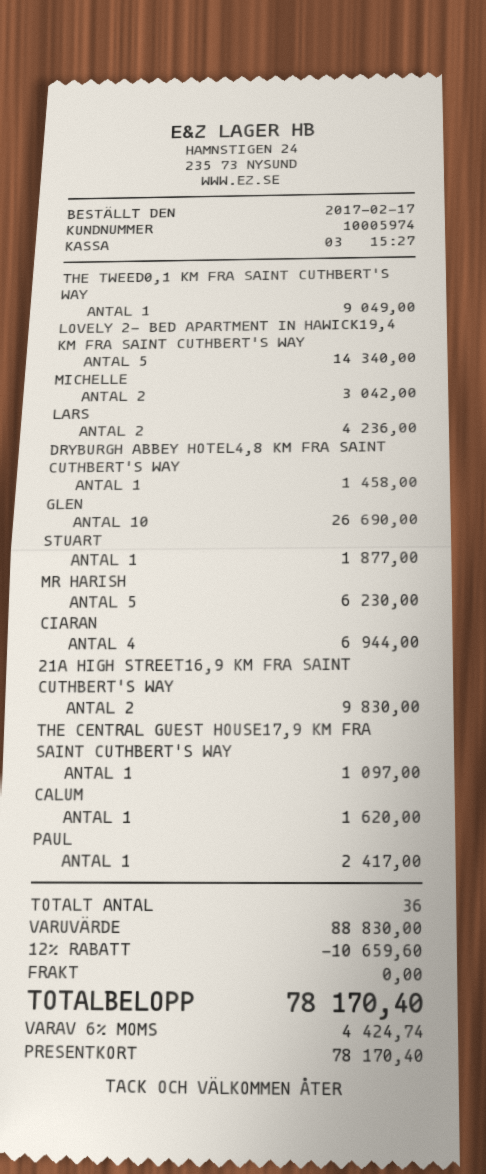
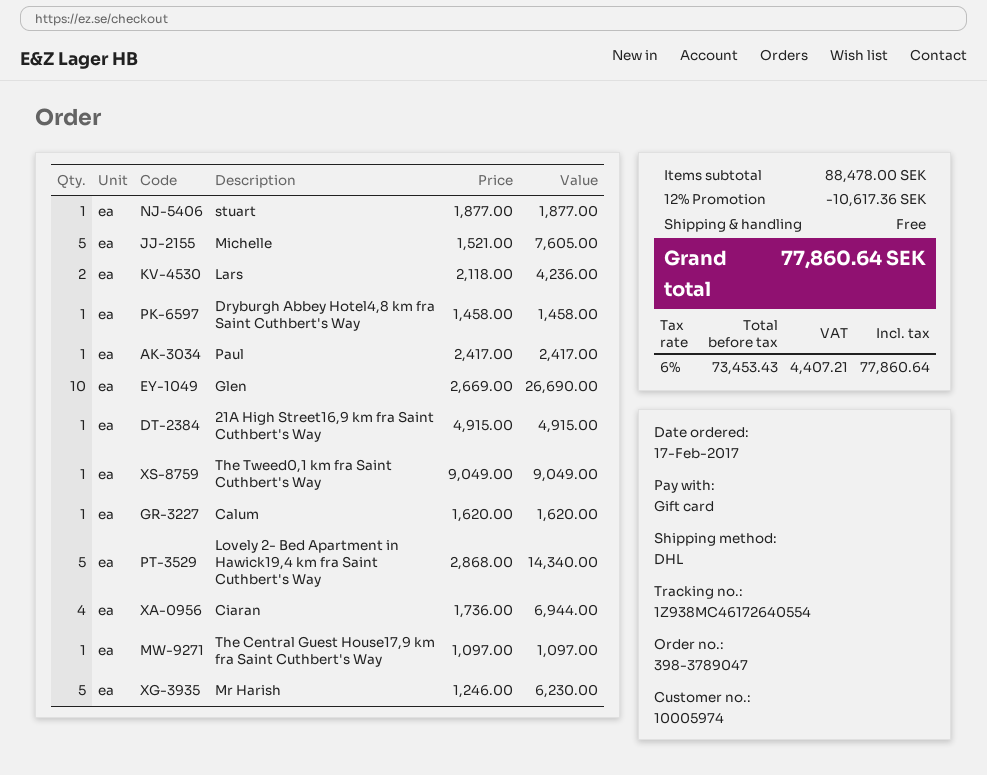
MICHELLE: 2 for 3042.00 -> 5 for 7605.00
21A HIGH STREET16,9 KM FRA SAINT CUTHBERT'S WAY: 2 for 9830.00 -> 1 for 4915.00
subtotal: 88830.00 -> 88478.00
discount: 12% = 10659.60 -> 12% = 10617.36
tax: 6% = 4424.74 -> 6% = 4407.21
total: 78170.40 -> 77860.64

